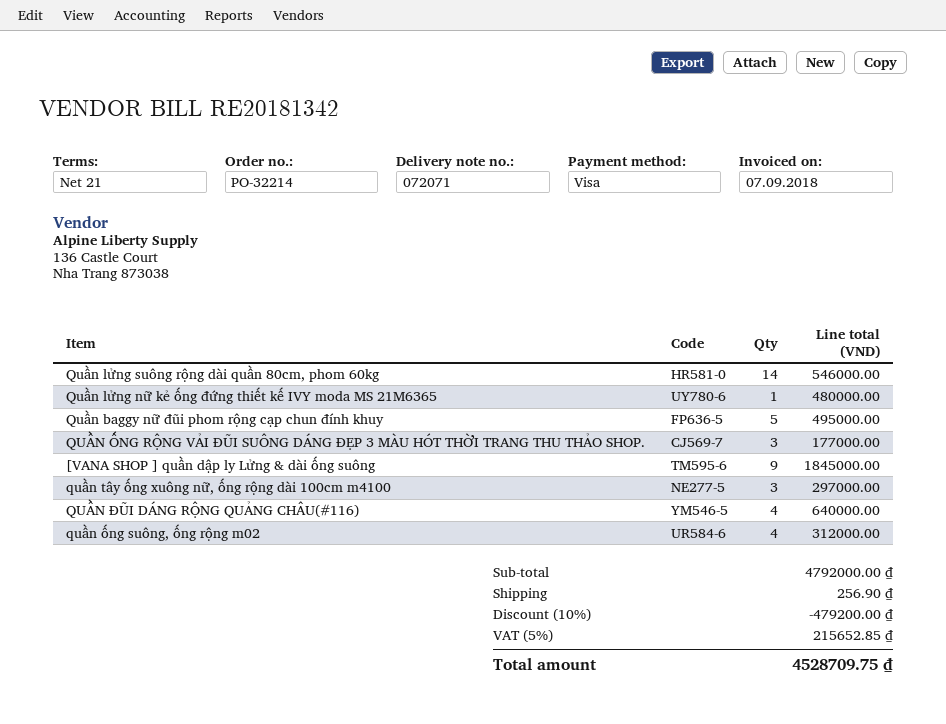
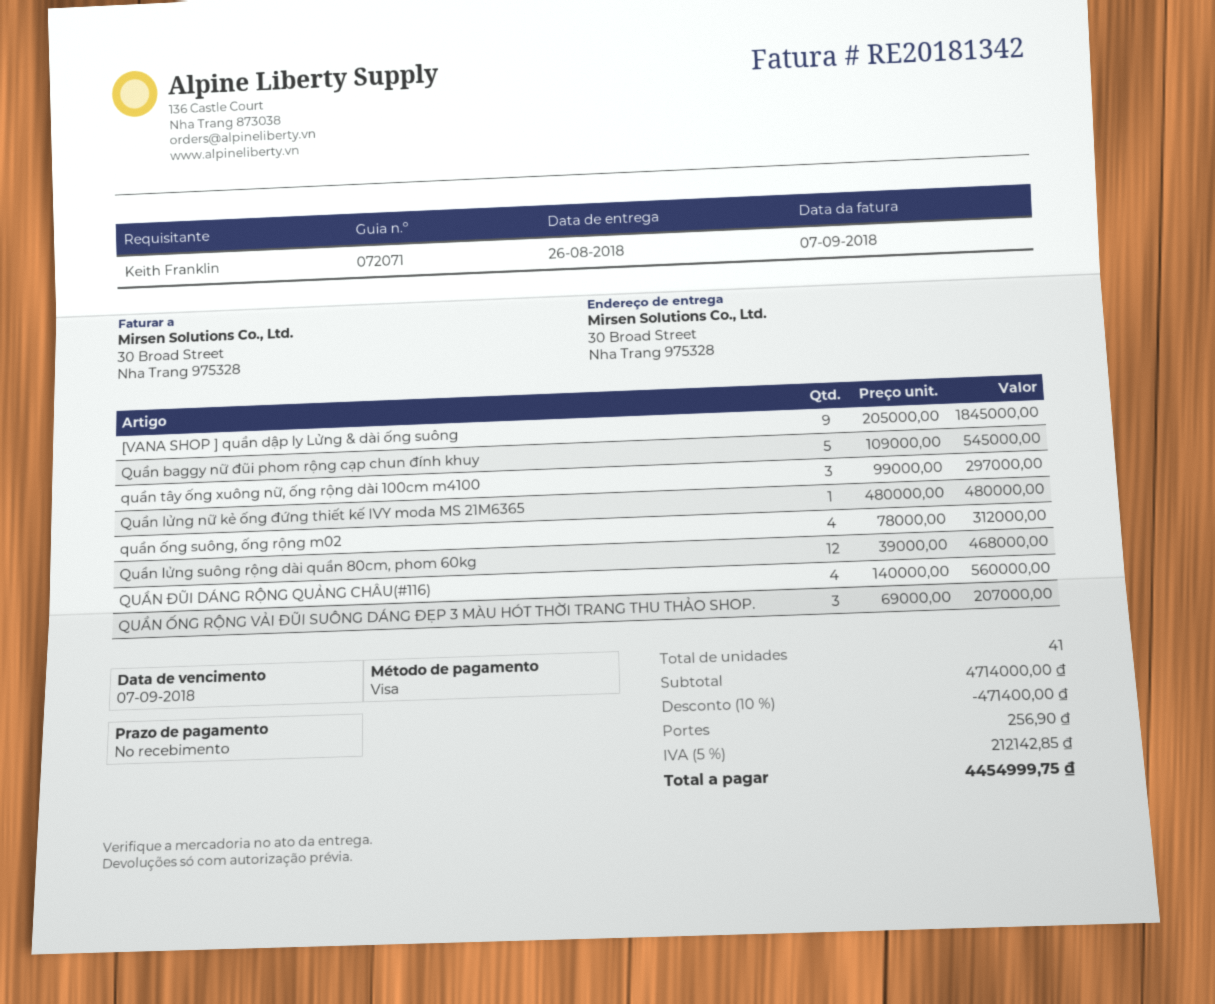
payment terms: 21 days -> on receipt
Quần lửng suông rộng dài quần 80cm, phom 60kg: 14 for 546000.00 -> 12 for 468000.00
Quần baggy nữ đũi phom rộng cạp chun đính khuy: 5 for 495000.00 -> 5 for 545000.00
QUẦN ỐNG RỘNG VẢI ĐŨI SUÔNG DÁNG ĐẸP 3 MÀU HÓT THỜI TRANG THU THẢO SHOP.: 3 for 177000.00 -> 3 for 207000.00
QUẦN ĐŨI DÁNG RỘNG QUẢNG CHÂU(#116): 4 for 640000.00 -> 4 for 560000.00
subtotal: 4792000.00 -> 4714000.00
discount: 10% = 479200.00 -> 10% = 471400.00
tax: 5% = 215652.85 -> 5% = 212142.85
total: 4528709.75 -> 4454999.75

